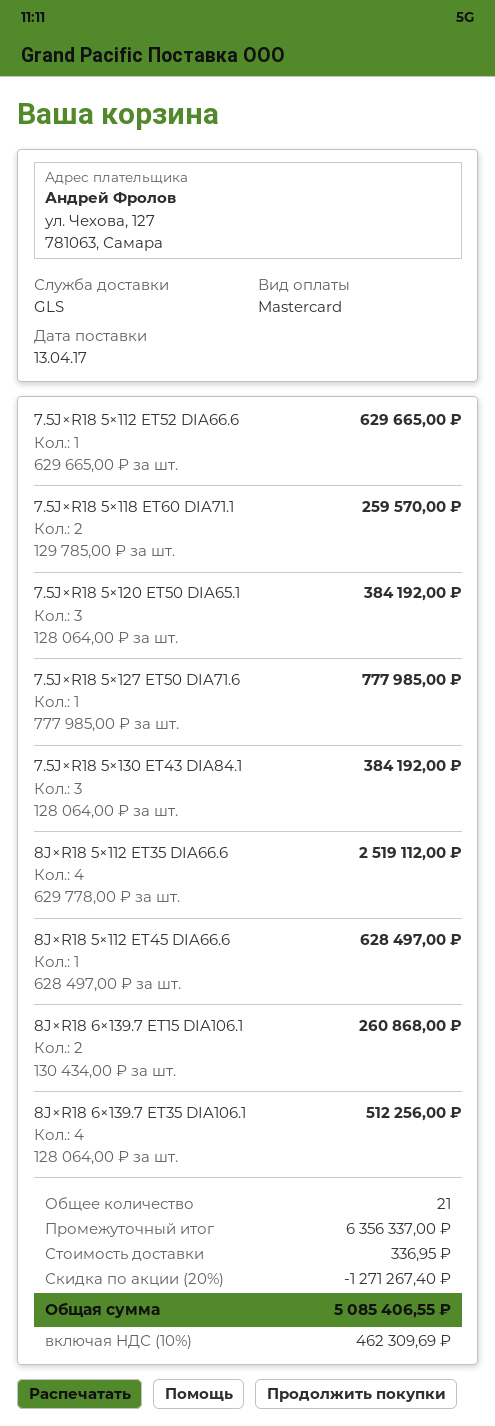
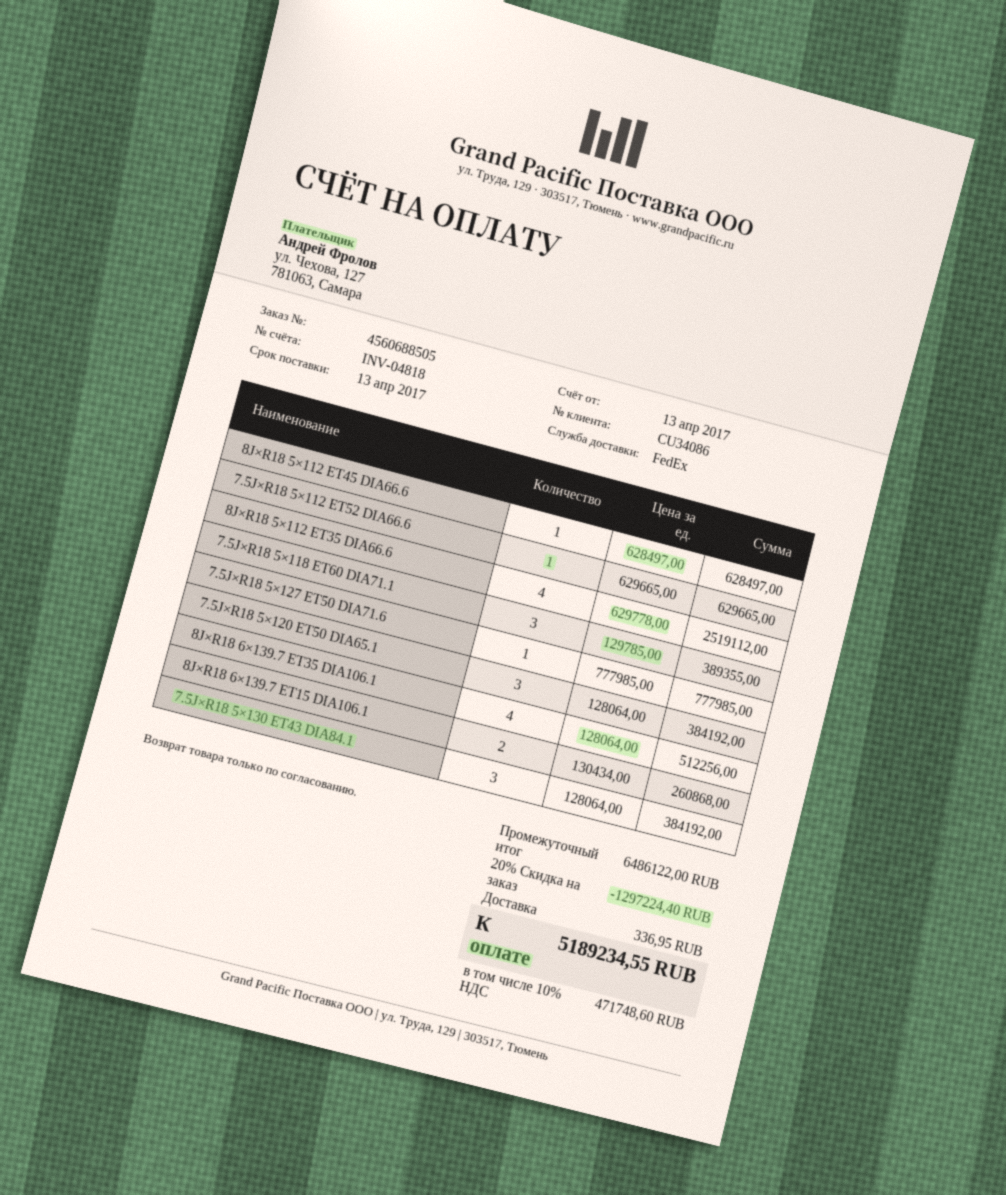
shipping method: GLS -> FedEx
7.5J×R18 5×118 ET60 DIA71.1: 2 x 129785.00 = 259570.00 -> 3 x 129785.00 = 389355.00
subtotal: 6356337.00 -> 6486122.00
discount: 20% = 1271267.40 -> 20% = 1297224.40
tax: 10% = 462309.69 -> 10% = 471748.60
total: 5085406.55 -> 5189234.55

